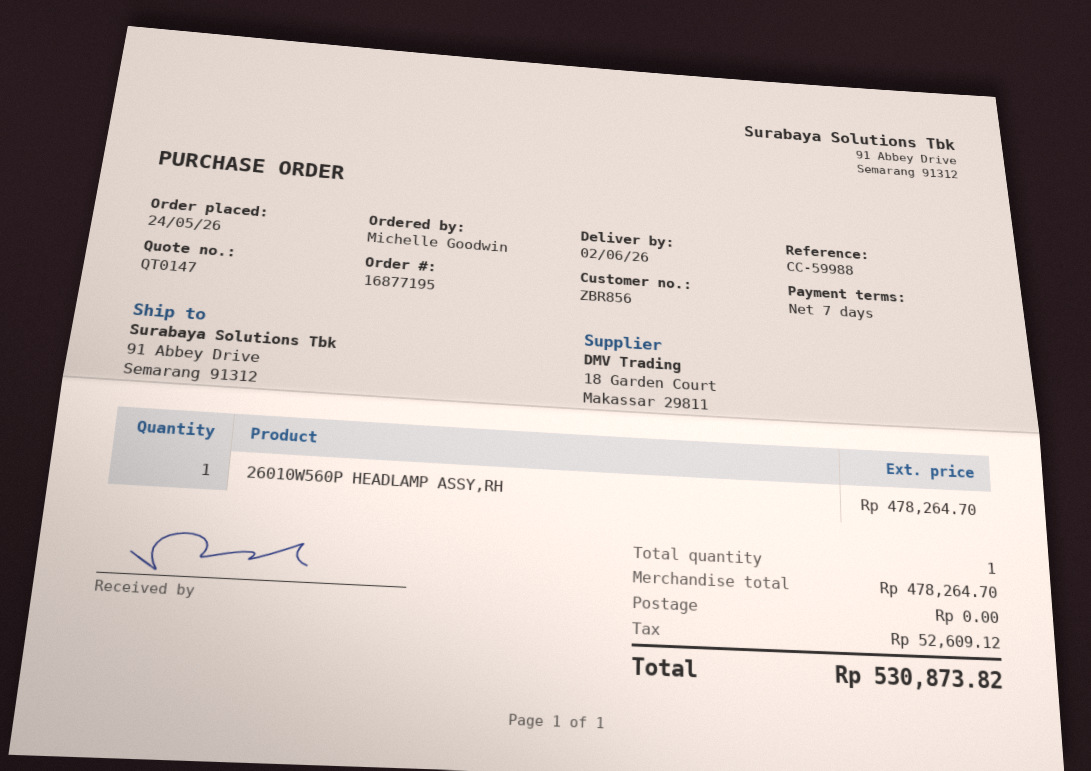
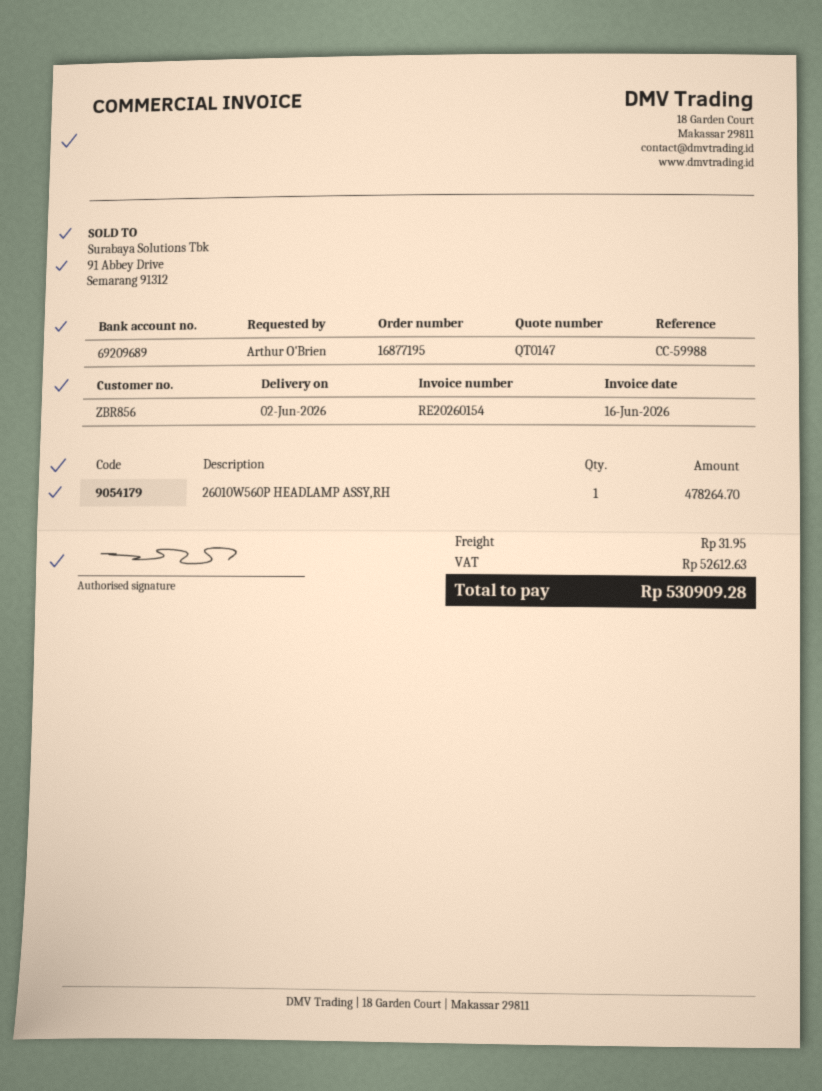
ordered by: Michelle Goodwin -> Arthur O'Brien
shipping: 0.00 -> 31.95
tax: 52609.12 -> 52612.63
total: 530873.82 -> 530909.28

